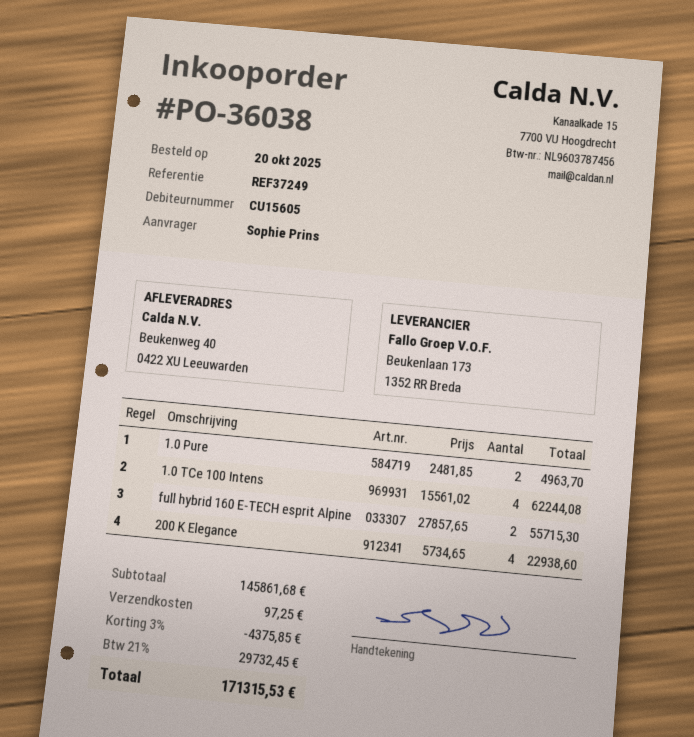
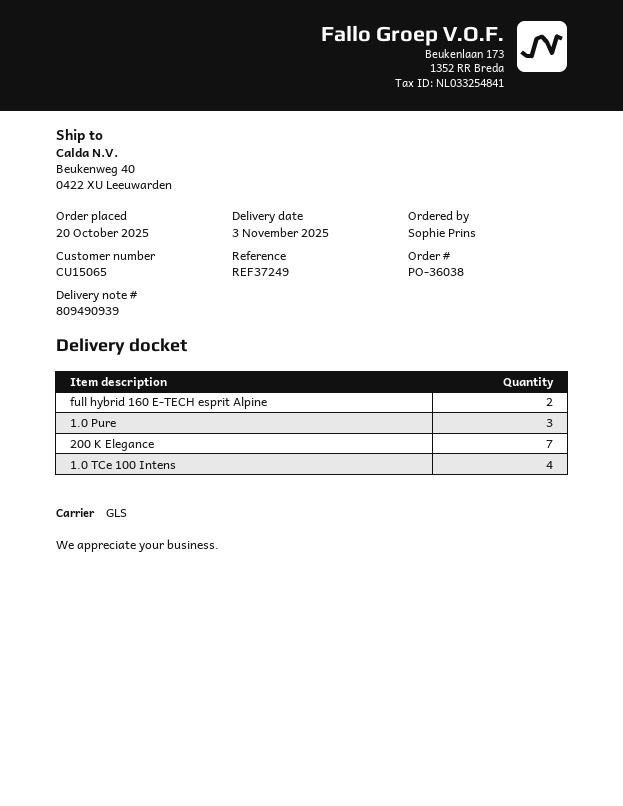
customer number: CU15605 -> CU15065
1.0 Pure: 2 -> 3
200 K Elegance: 4 -> 7

